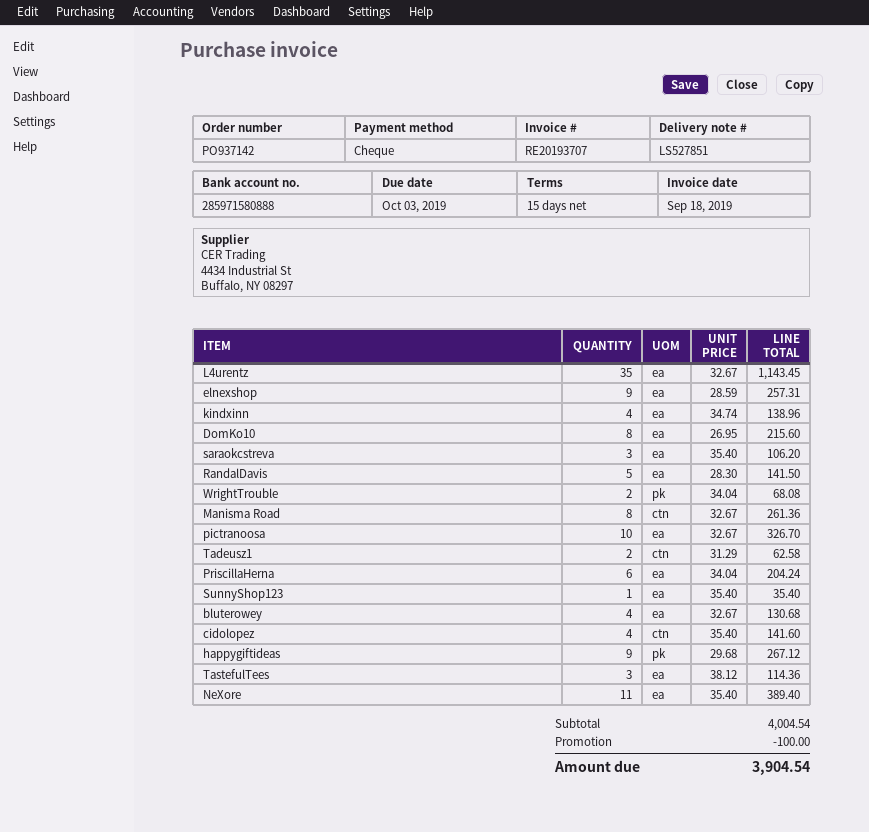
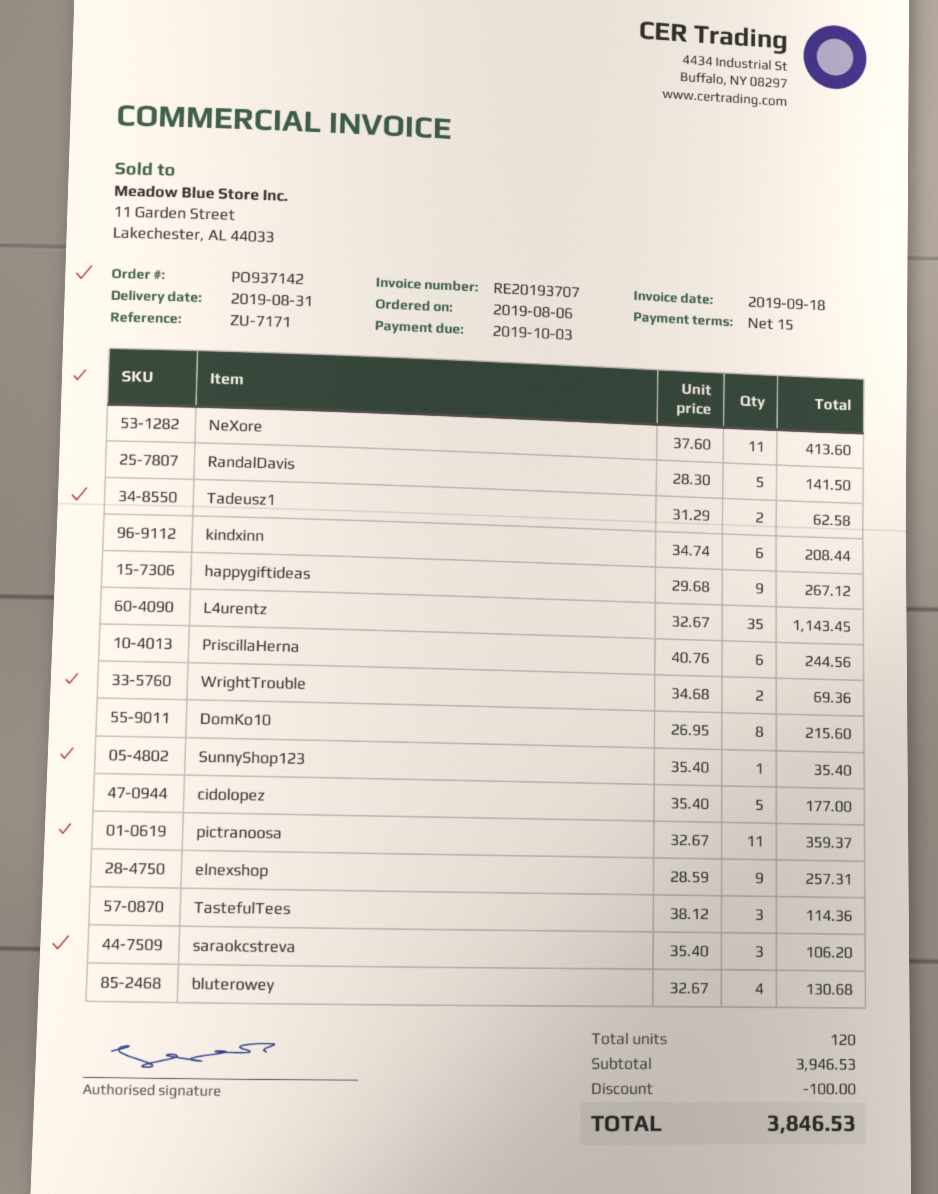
kindxinn: 4 x 34.74 = 138.96 -> 6 x 34.74 = 208.44
WrightTrouble: 2 x 34.04 = 68.08 -> 2 x 34.68 = 69.36
Manisma Road: 8 x 32.67 = 261.36 -> none
pictranoosa: 10 x 32.67 = 326.70 -> 11 x 32.67 = 359.37
PriscillaHerna: 6 x 34.04 = 204.24 -> 6 x 40.76 = 244.56
cidolopez: 4 x 35.40 = 141.60 -> 5 x 35.40 = 177.00
NeXore: 11 x 35.40 = 389.40 -> 11 x 37.60 = 413.60
subtotal: 4004.54 -> 3946.53
total: 3904.54 -> 3846.53

